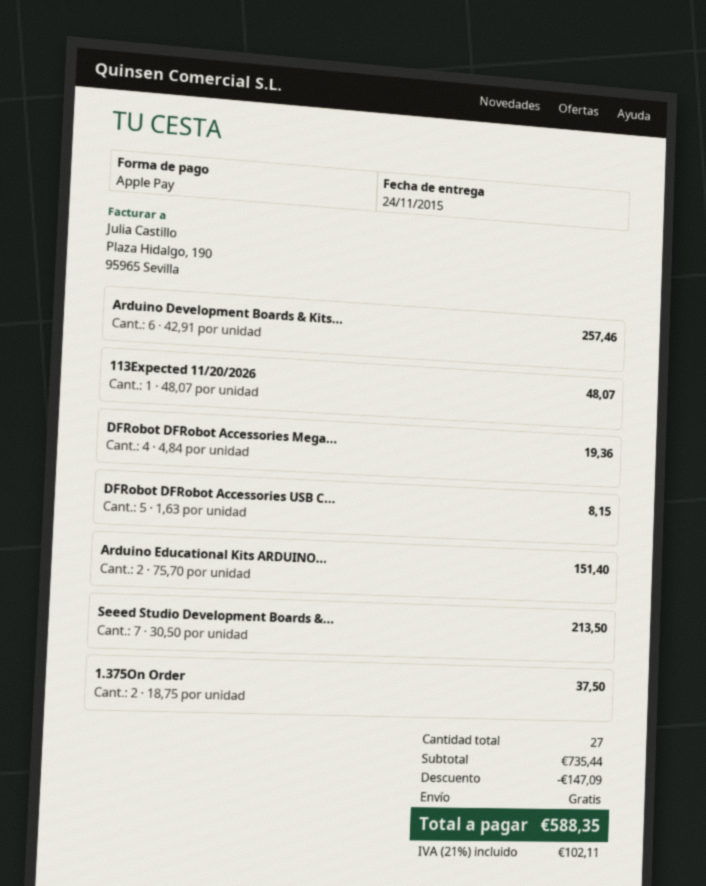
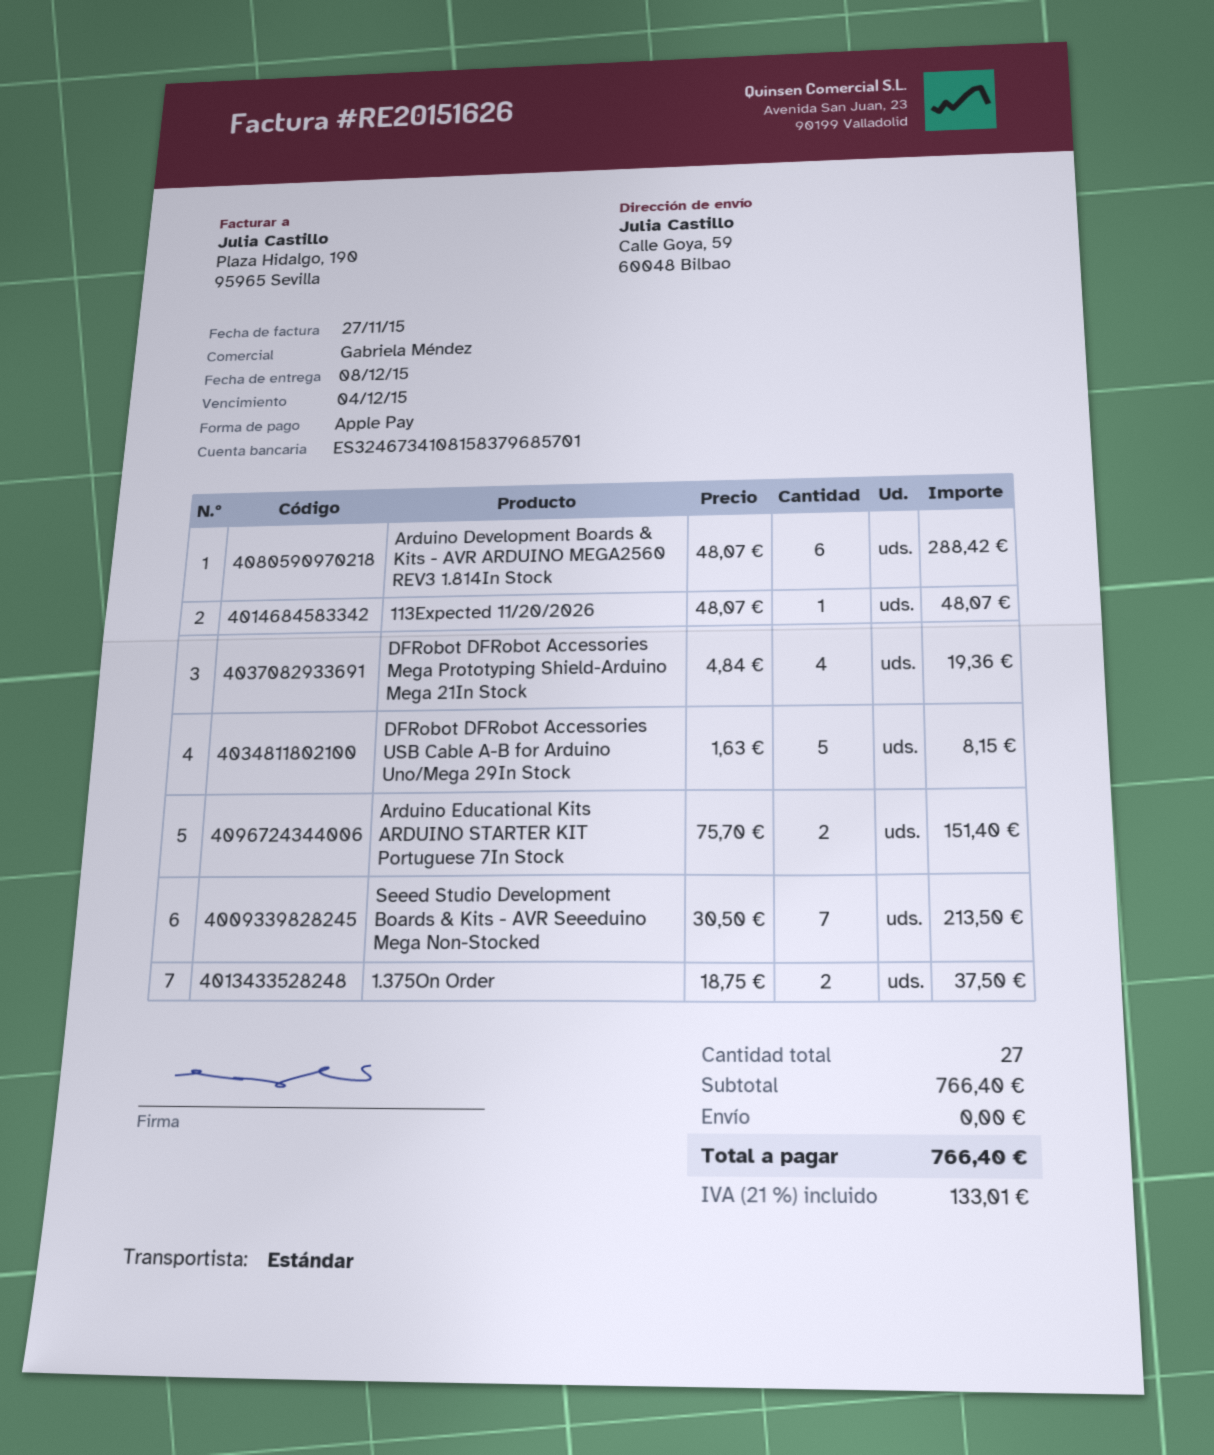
delivery date: 2015-11-24 -> 2015-12-08
Arduino Development Boards & Kits...: 6 x 42.91 = 257.46 -> 6 x 48.07 = 288.42
subtotal: 735.44 -> 766.40
discount: 147.09 -> none
tax: 21% = 102.11 -> 21% = 133.01
total: 588.35 -> 766.40

